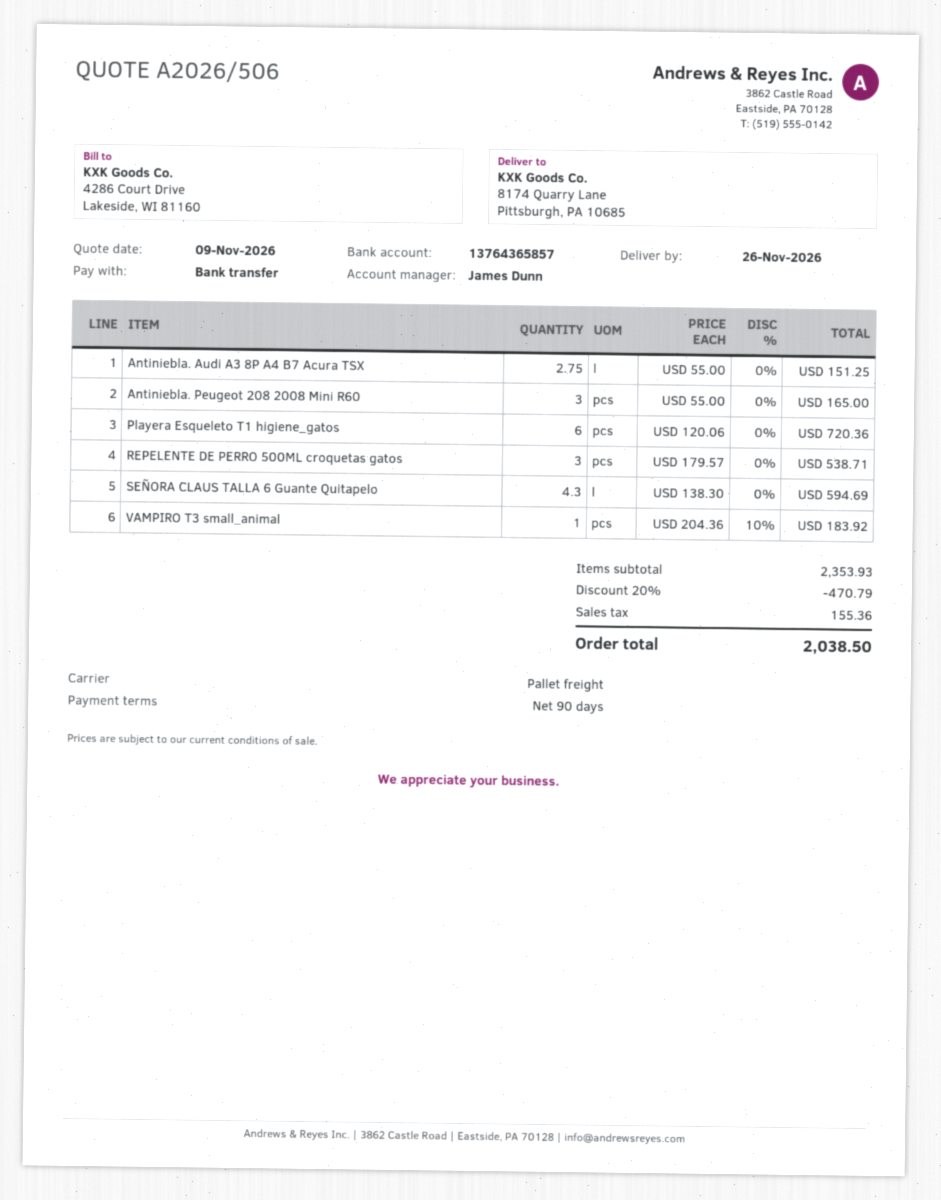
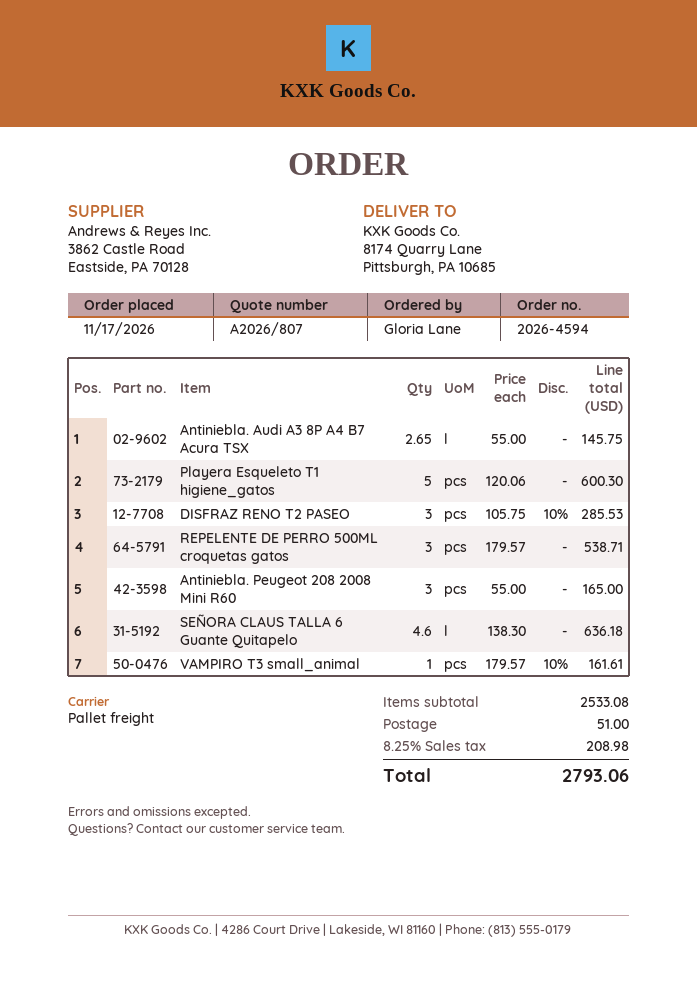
quote number: A2026/506 -> A2026/807
Antiniebla. Audi A3 8P A4 B7 Acura TSX: 2.75 x 55.00 = 151.25 -> 2.65 x 55.00 = 145.75
Playera Esqueleto T1 higiene_gatos: 6 x 120.06 = 720.36 -> 5 x 120.06 = 600.30
SEÑORA CLAUS TALLA 6 Guante Quitapelo: 4.3 x 138.30 = 594.69 -> 4.6 x 138.30 = 636.18
VAMPIRO T3 small_animal: 1 x 204.36 - 10% = 183.92 -> 1 x 179.57 - 10% = 161.61
DISFRAZ RENO T2 PASEO: none -> 3 x 105.75 - 10% = 285.53
subtotal: 2353.93 -> 2533.08
discount: 20% = 470.79 -> none
shipping: none -> 51.00
tax: 155.36 -> 208.98
total: 2038.50 -> 2793.06

